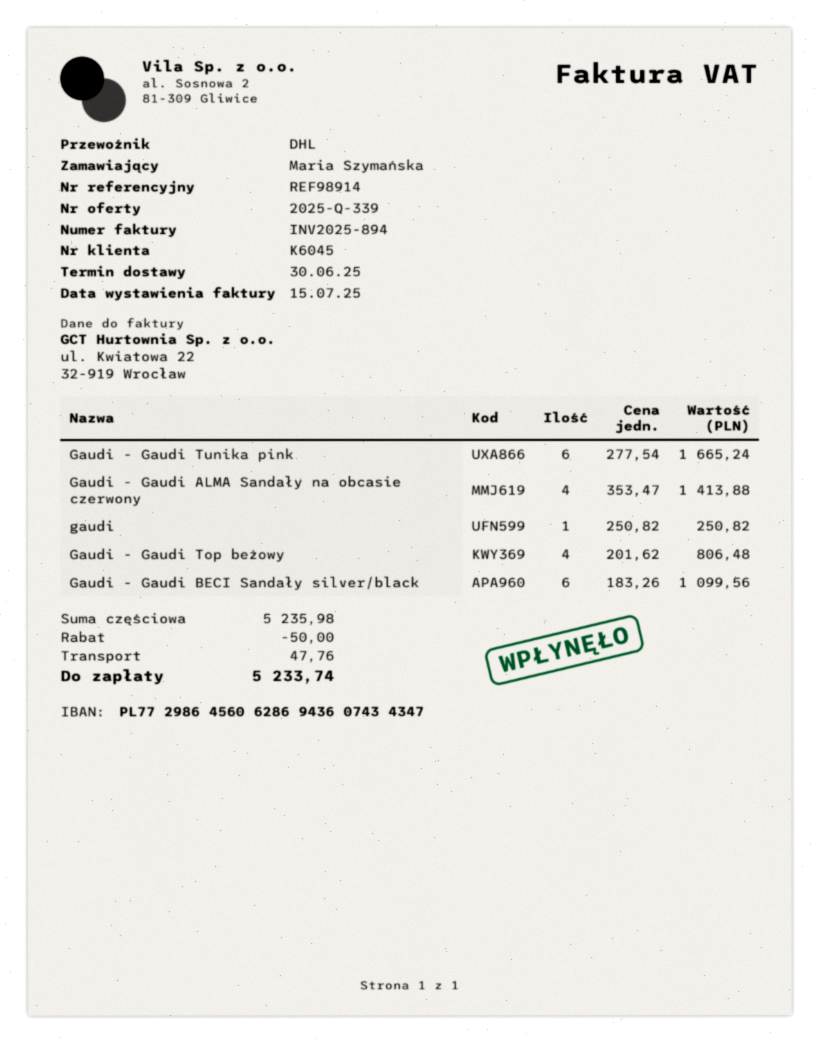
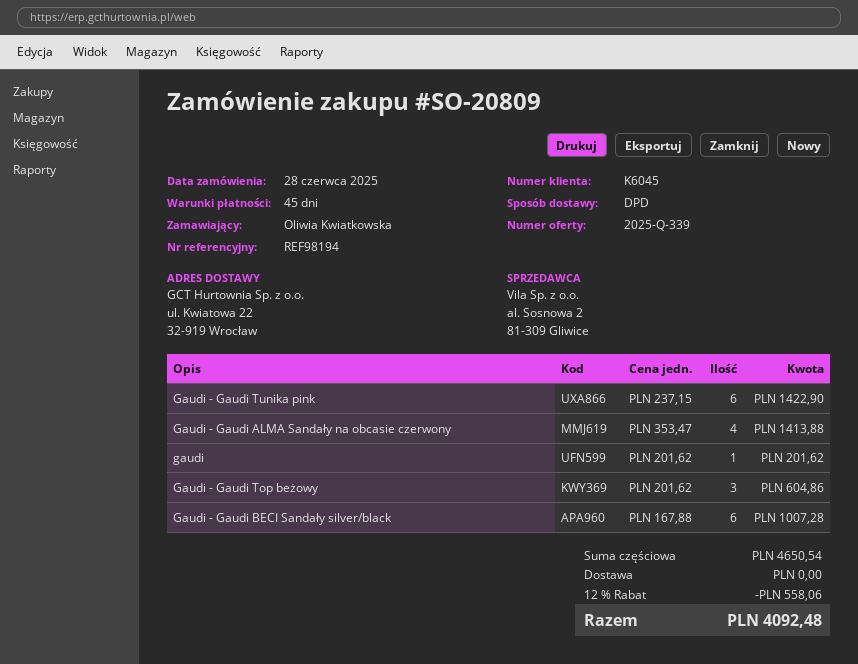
reference: REF98914 -> REF98194
ordered by: Maria Szymańska -> Oliwia Kwiatkowska
shipping method: DHL -> DPD
Gaudi - Gaudi Tunika pink: 6 x 277.54 = 1665.24 -> 6 x 237.15 = 1422.90
gaudi: 1 x 250.82 = 250.82 -> 1 x 201.62 = 201.62
Gaudi - Gaudi Top beżowy: 4 x 201.62 = 806.48 -> 3 x 201.62 = 604.86
Gaudi - Gaudi BECI Sandały silver/black: 6 x 183.26 = 1099.56 -> 6 x 167.88 = 1007.28
subtotal: 5235.98 -> 4650.54
discount: 50.00 -> 558.06
shipping: 47.76 -> 0.00
total: 5233.74 -> 4092.48

